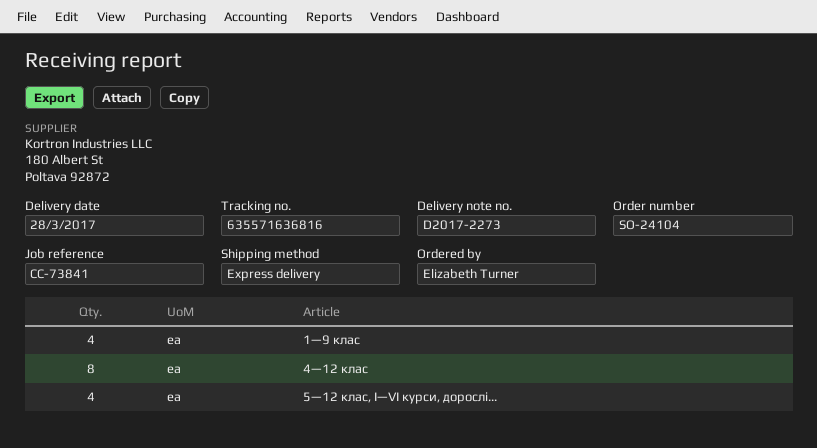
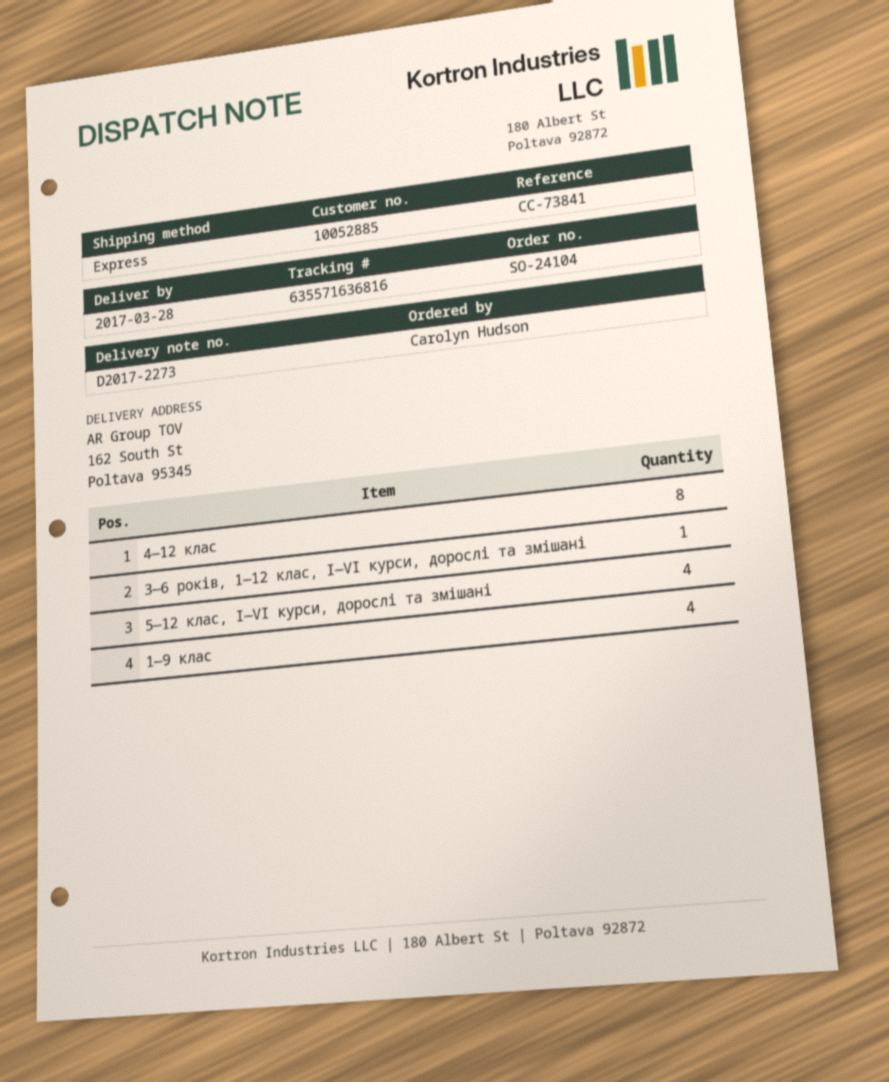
ordered by: Elizabeth Turner -> Carolyn Hudson
3—6 років, 1—12 клас, I—VI курси, дорослі та змішані: none -> 1

